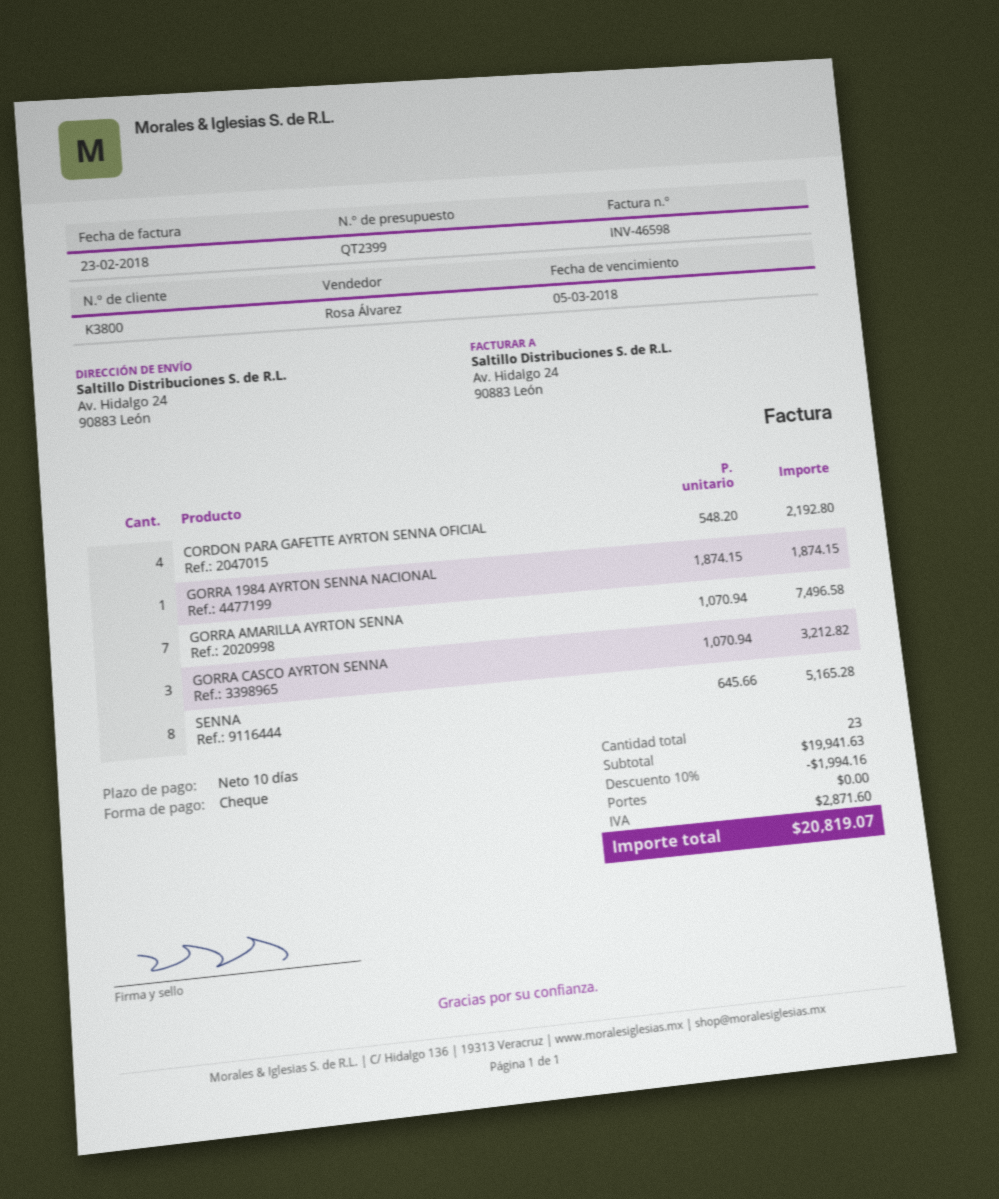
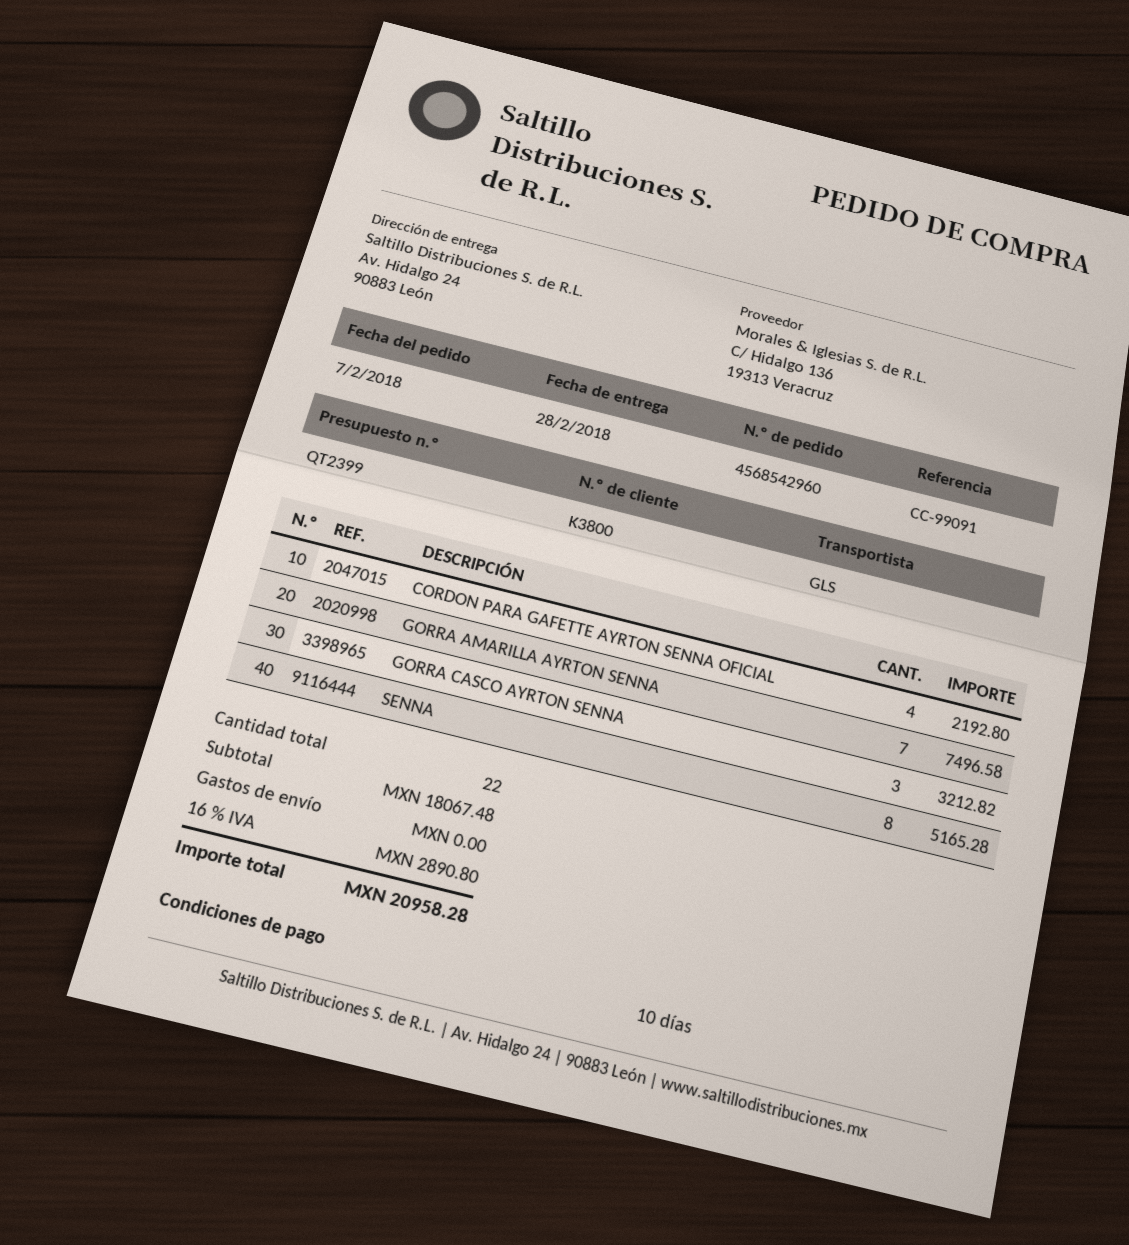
GORRA 1984 AYRTON SENNA NACIONAL: 1 for 1874.15 -> none
total quantity: 23 -> 22
subtotal: 19941.63 -> 18067.48
discount: 10% = 1994.16 -> none
tax: 2871.60 -> 2890.80
total: 20819.07 -> 20958.28

